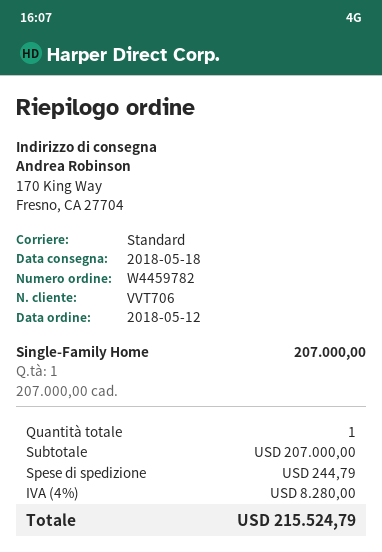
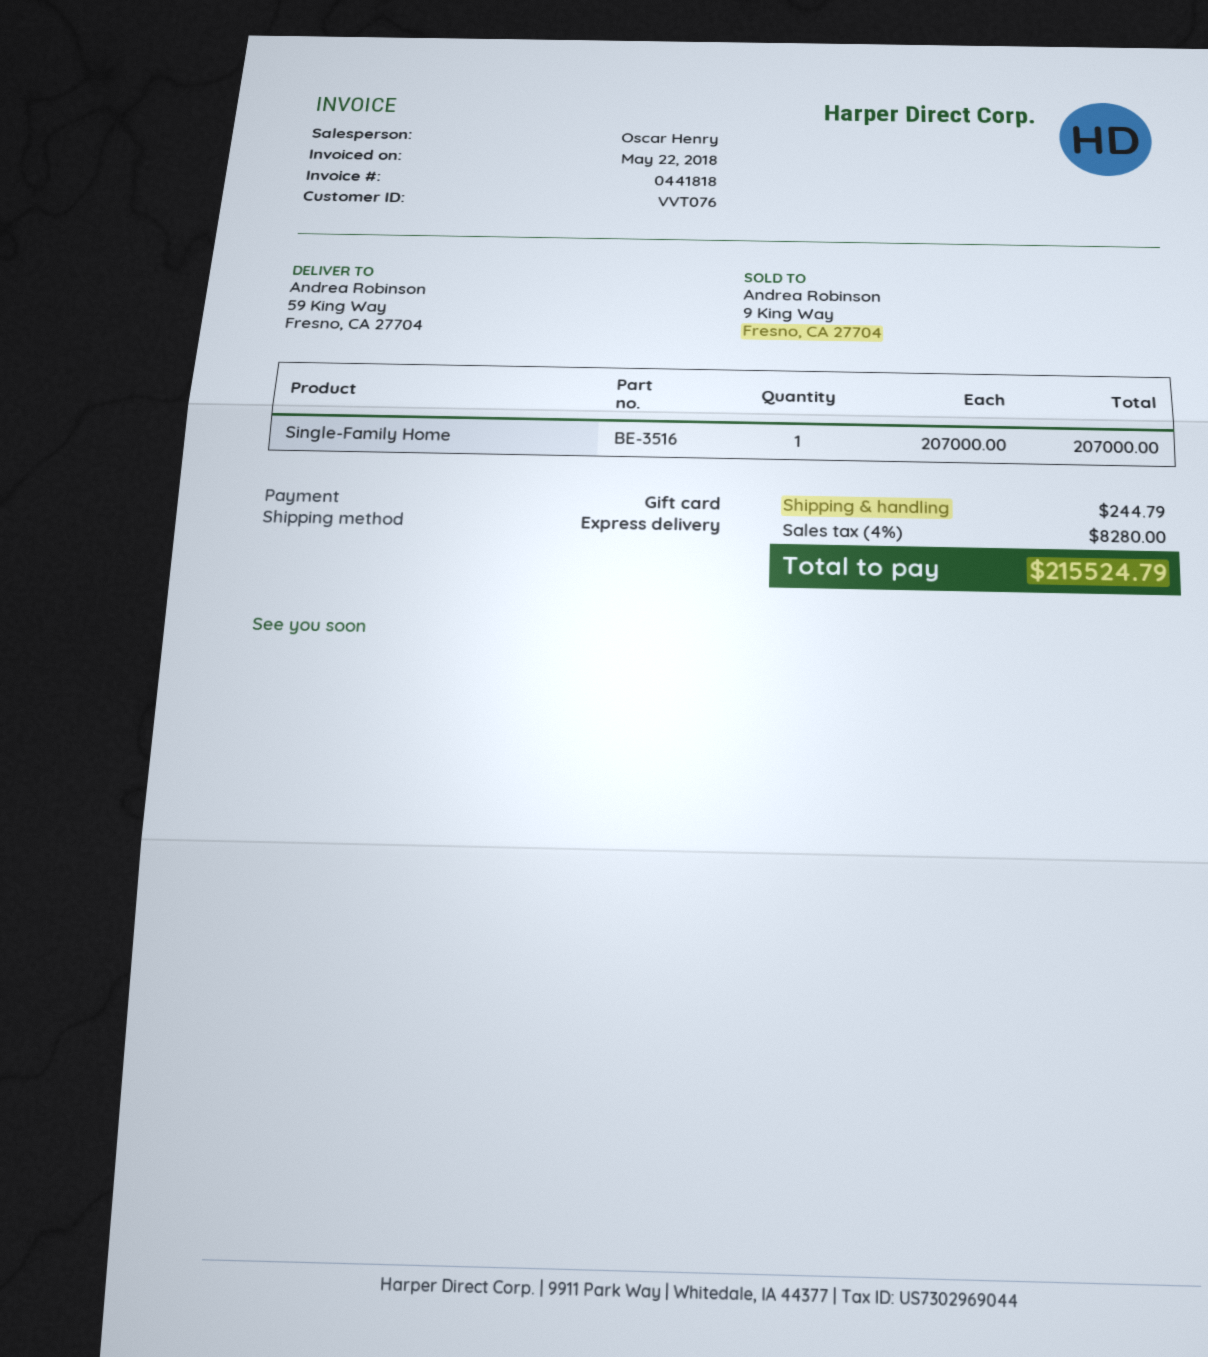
customer number: VVT706 -> VVT076
shipping method: standard -> express
ship to: 170 King Way, Fresno, CA 27704 -> 59 King Way, Fresno, CA 27704

